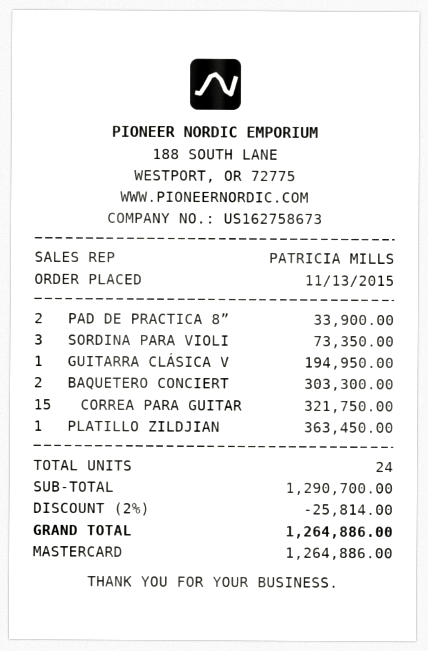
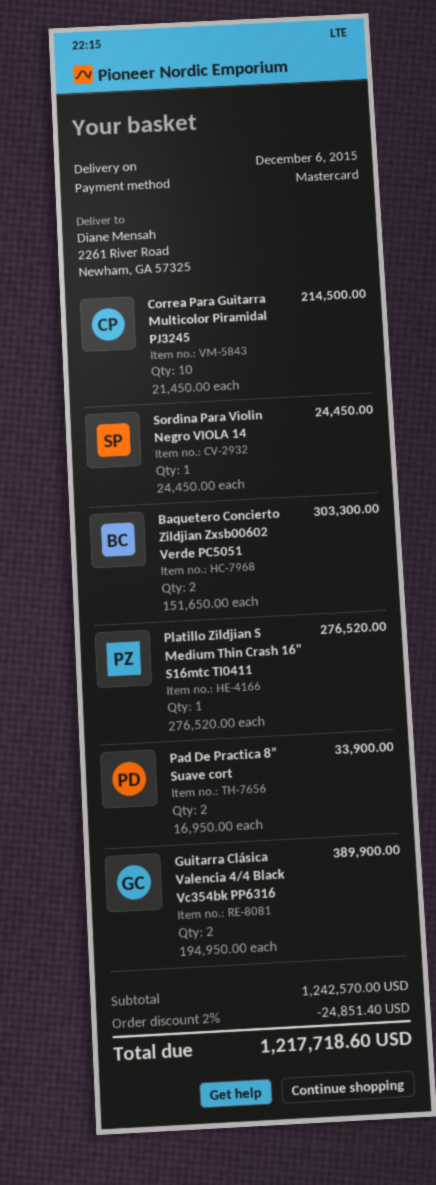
SORDINA PARA VIOLI: 3 for 73350.00 -> 1 for 24450.00
GUITARRA CLÁSICA V: 1 for 194950.00 -> 2 for 389900.00
CORREA PARA GUITAR: 15 for 321750.00 -> 10 for 214500.00
PLATILLO ZILDJIAN: 1 for 363450.00 -> 1 for 276520.00
subtotal: 1290700.00 -> 1242570.00
discount: 2% = 25814.00 -> 2% = 24851.40
total: 1264886.00 -> 1217718.60

